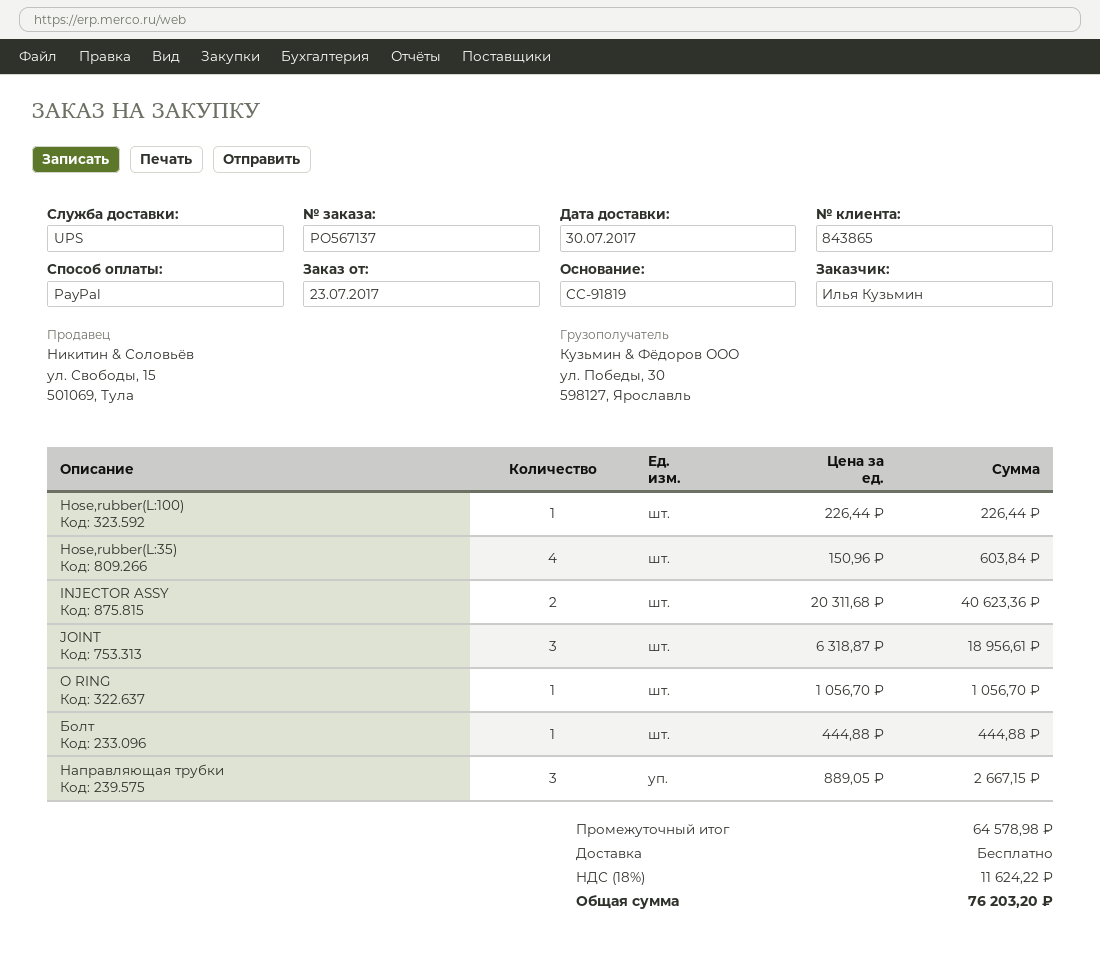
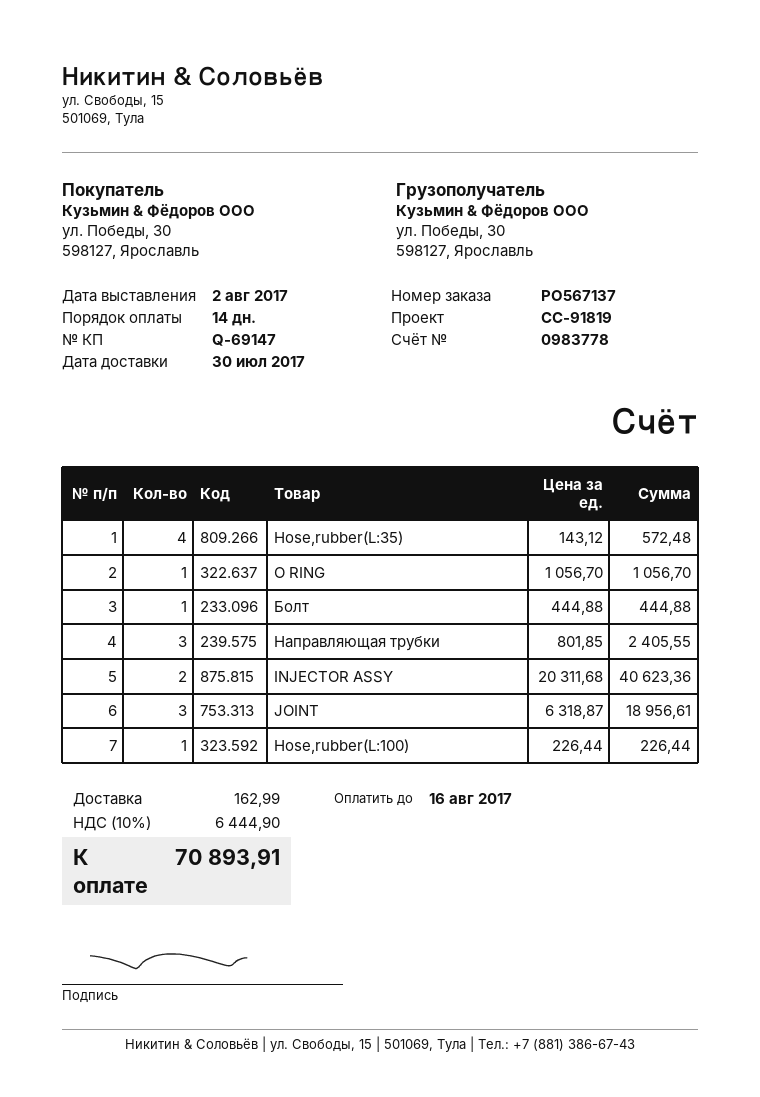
Hose,rubber(L:35): 4 x 150.96 = 603.84 -> 4 x 143.12 = 572.48
Направляющая трубки: 3 x 889.05 = 2667.15 -> 3 x 801.85 = 2405.55
shipping: 0.00 -> 162.99
tax: 18% = 11624.22 -> 10% = 6444.90
total: 76203.20 -> 70893.91

